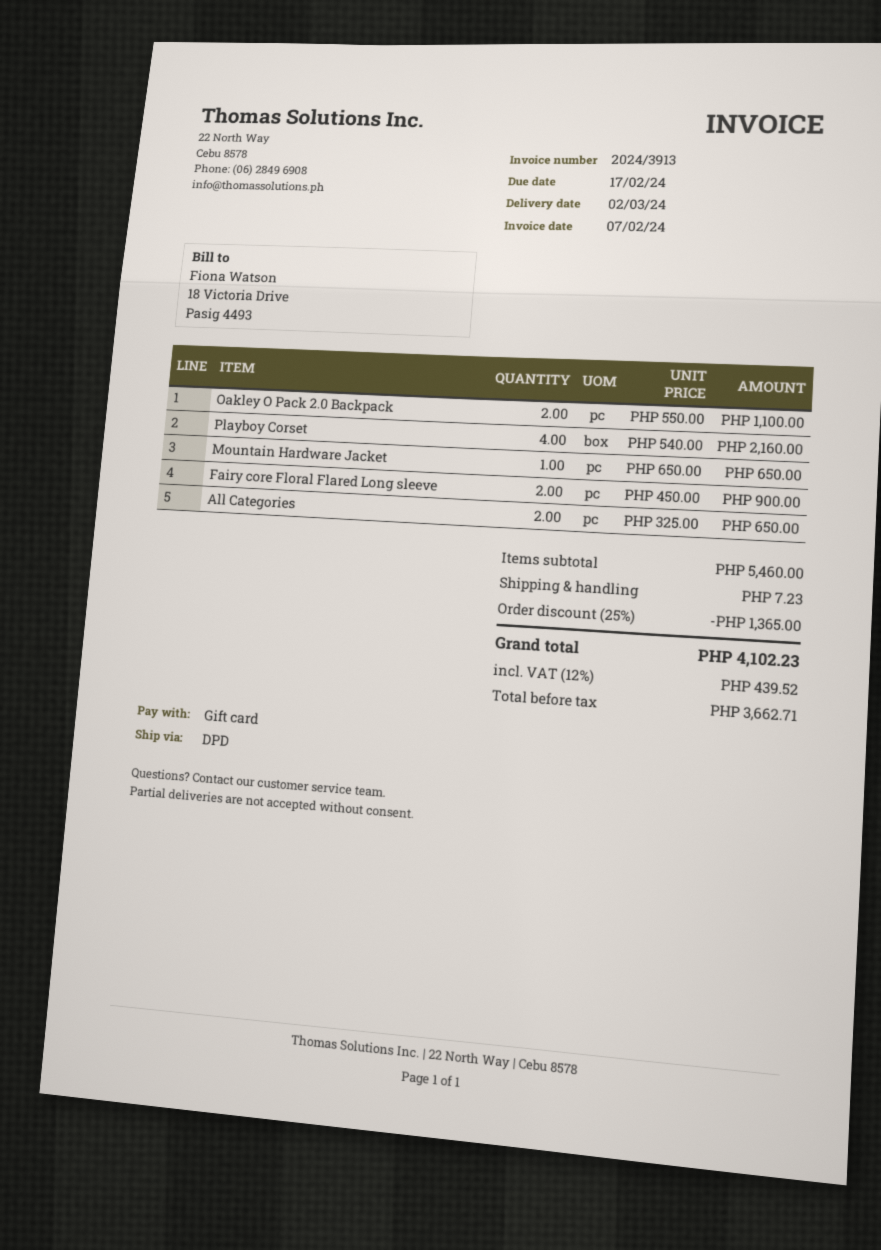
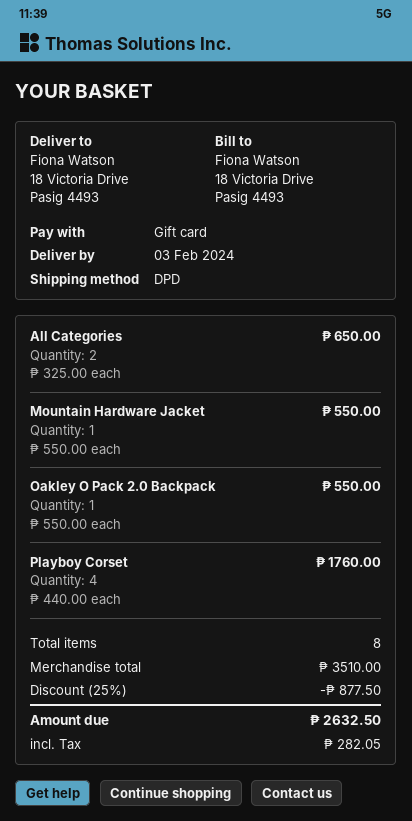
delivery date: 2024-03-02 -> 2024-02-03
Oakley O Pack 2.0 Backpack: 2 x 550.00 = 1100.00 -> 1 x 550.00 = 550.00
Playboy Corset: 4 x 540.00 = 2160.00 -> 4 x 440.00 = 1760.00
Mountain Hardware Jacket: 1 x 650.00 = 650.00 -> 1 x 550.00 = 550.00
Fairy core Floral Flared Long sleeve: 2 x 450.00 = 900.00 -> none
subtotal: 5460.00 -> 3510.00
discount: 25% = 1365.00 -> 25% = 877.50
shipping: 7.23 -> none
tax: 439.52 -> 282.05
total: 4102.23 -> 2632.50

